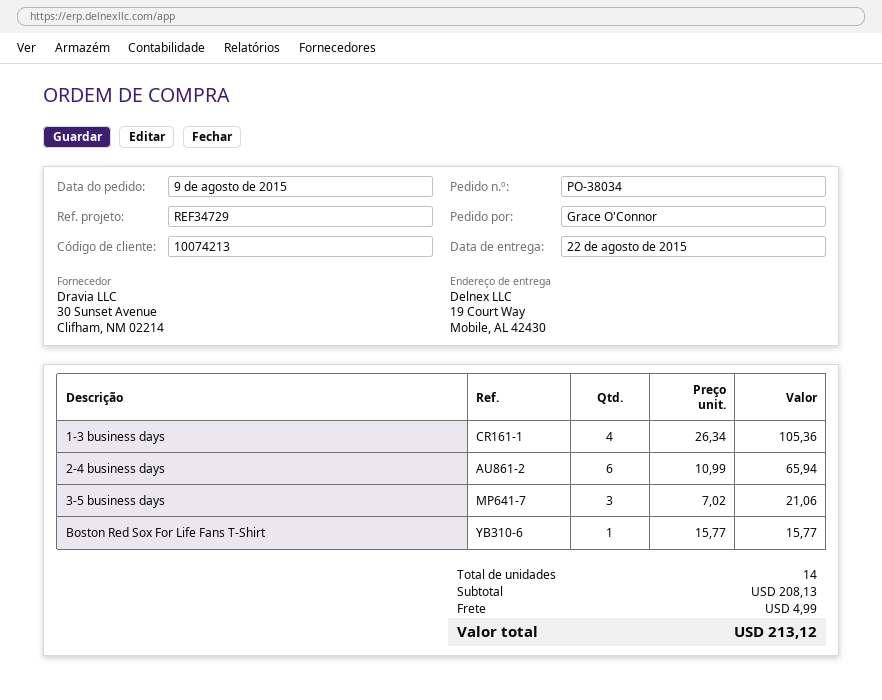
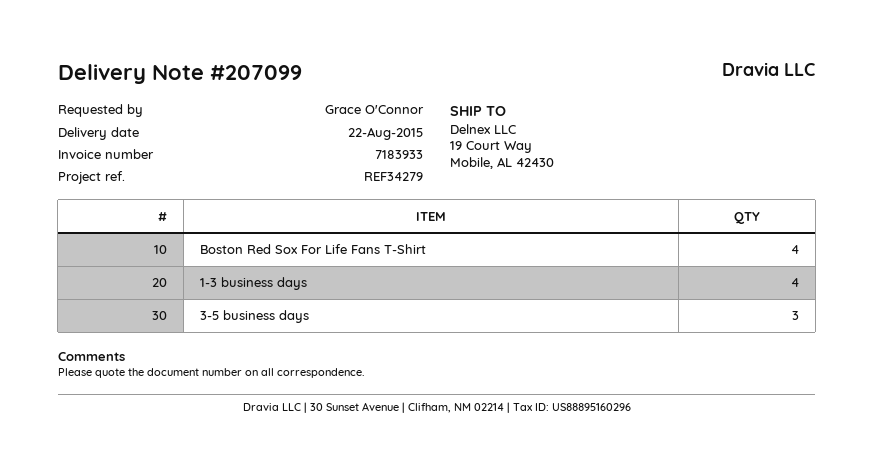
reference: REF34729 -> REF34279
2-4 business days: 6 -> none
Boston Red Sox For Life Fans T-Shirt: 1 -> 4

